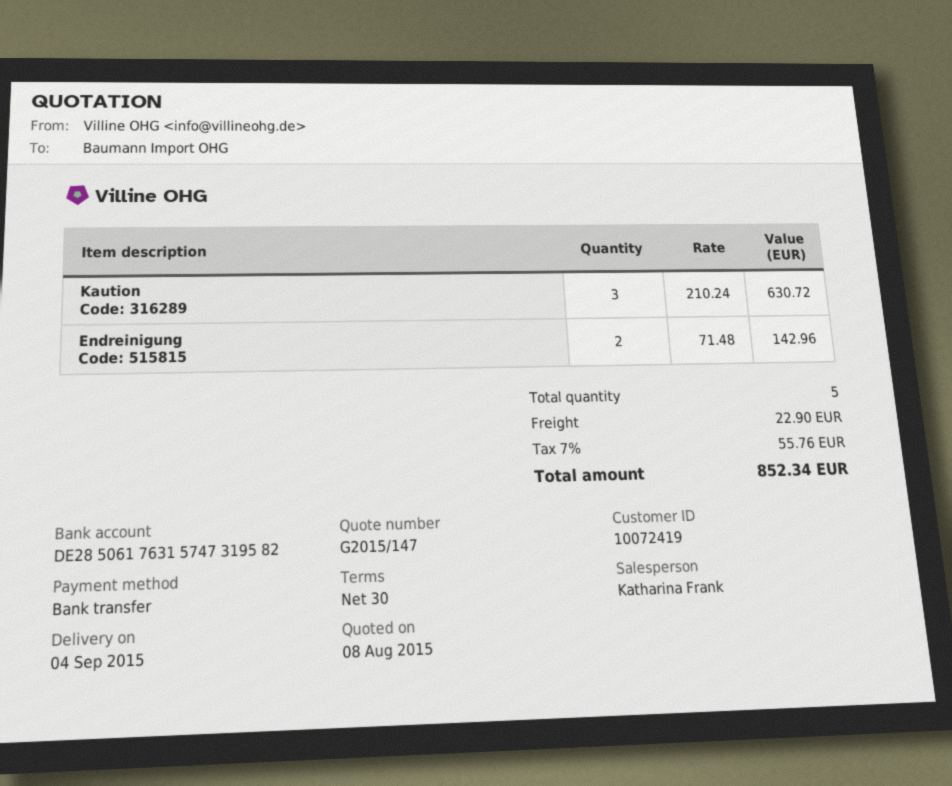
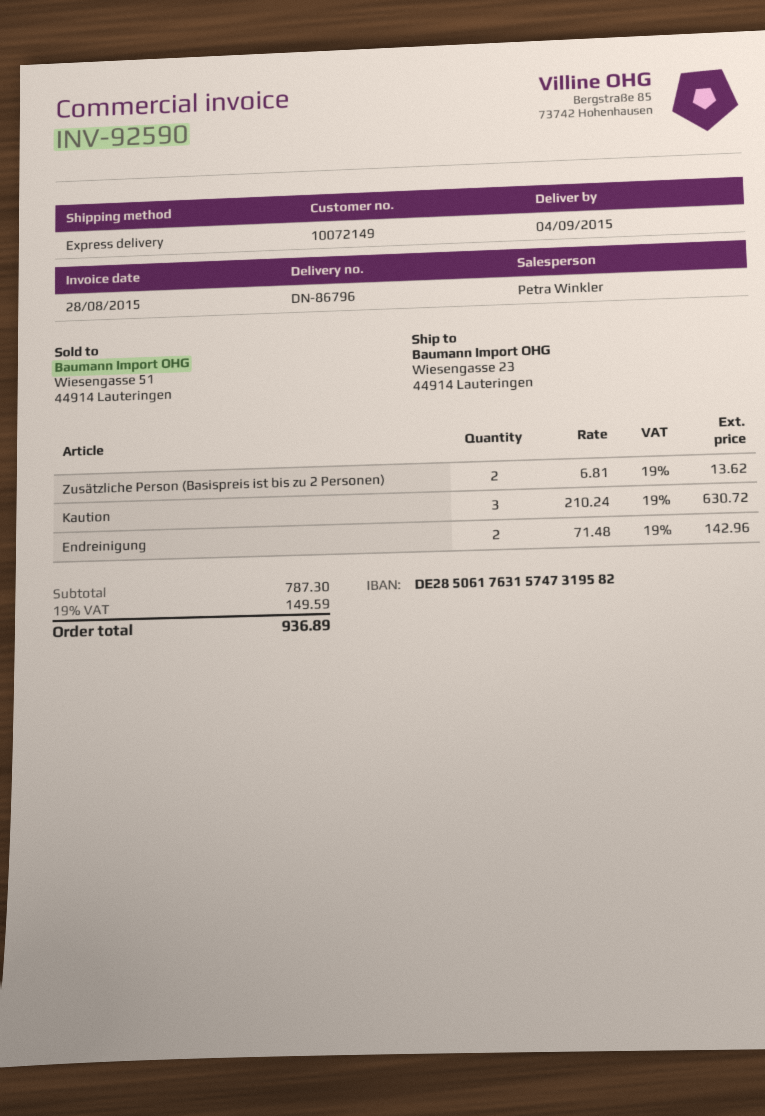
customer number: 10072419 -> 10072149
sales rep: Katharina Frank -> Petra Winkler
Zusätzliche Person (Basispreis ist bis zu 2 Personen): none -> 2 x 6.81 = 13.62
shipping: 22.90 -> none
tax: 7% = 55.76 -> 19% = 149.59
total: 852.34 -> 936.89

